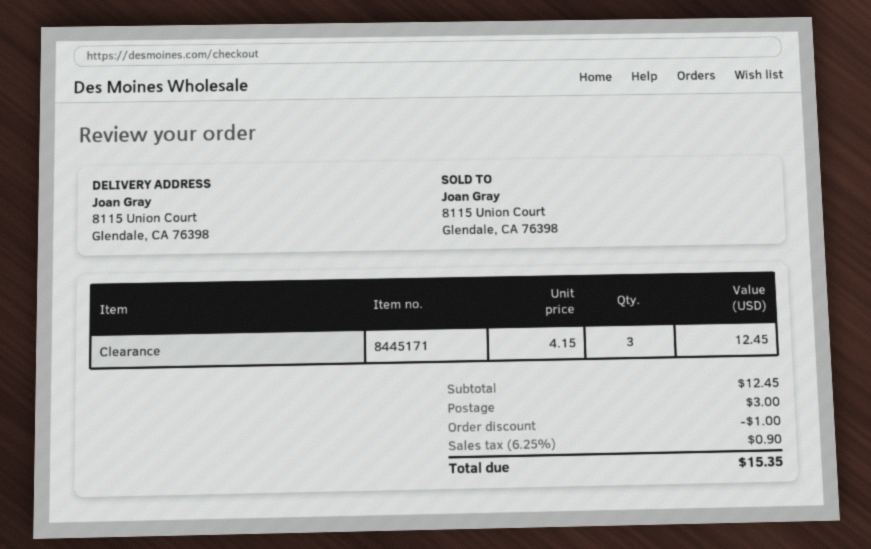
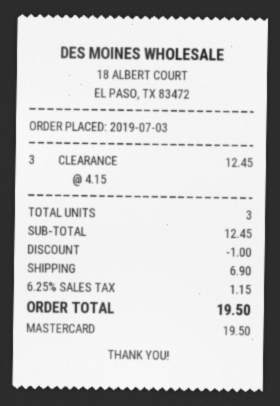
shipping: 3.00 -> 6.90
tax: 6.25% = 0.90 -> 6.25% = 1.15
total: 15.35 -> 19.50

